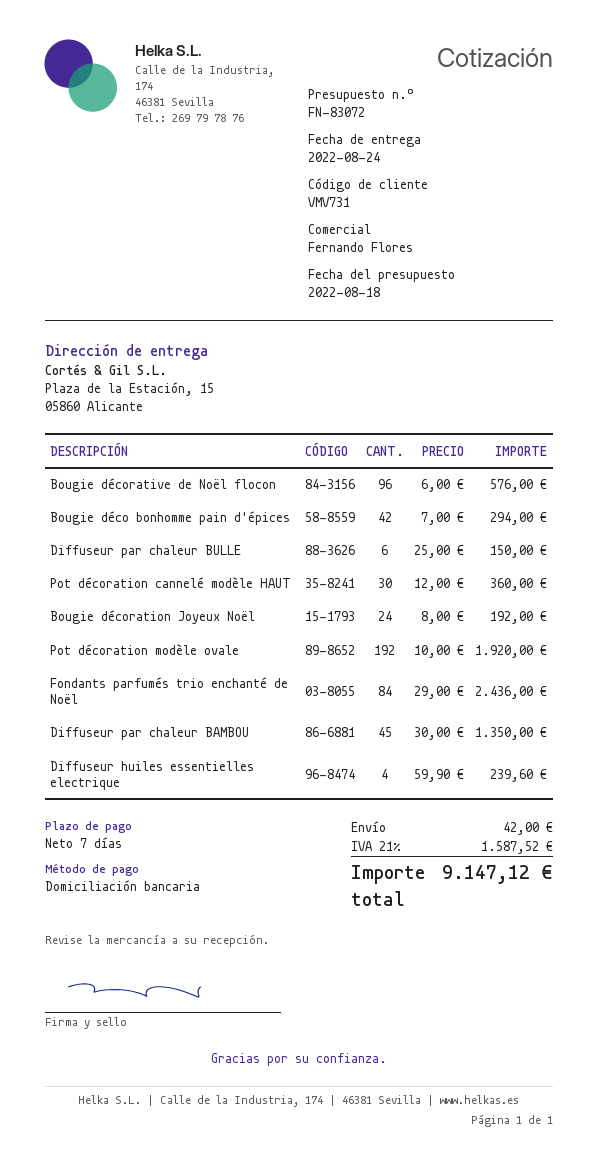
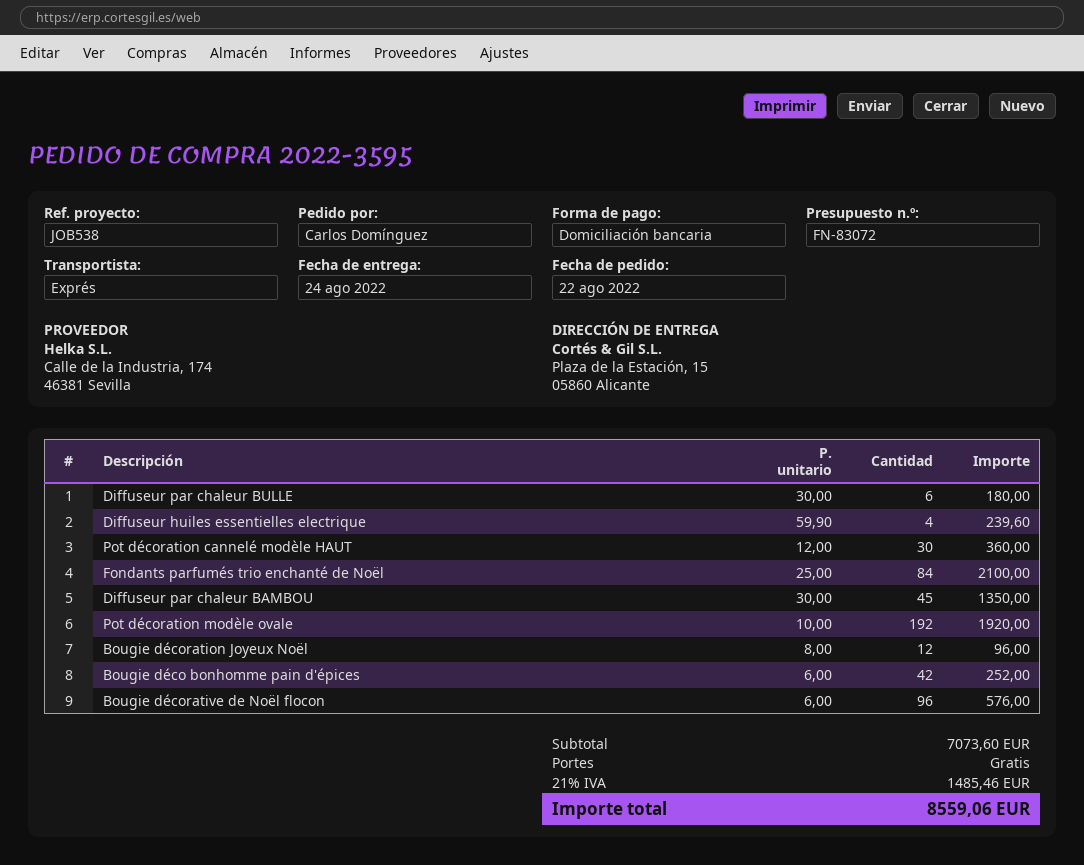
Bougie déco bonhomme pain d'épices: 42 x 7.00 = 294.00 -> 42 x 6.00 = 252.00
Diffuseur par chaleur BULLE: 6 x 25.00 = 150.00 -> 6 x 30.00 = 180.00
Bougie décoration Joyeux Noël: 24 x 8.00 = 192.00 -> 12 x 8.00 = 96.00
Fondants parfumés trio enchanté de Noël: 84 x 29.00 = 2436.00 -> 84 x 25.00 = 2100.00
shipping: 42.00 -> 0.00
tax: 21% = 1587.52 -> 21% = 1485.46
total: 9147.12 -> 8559.06

